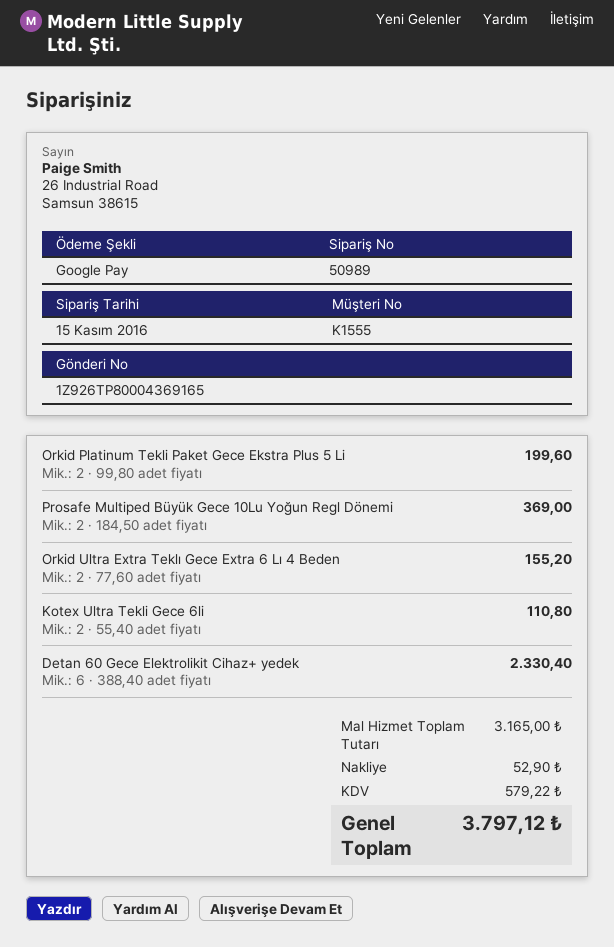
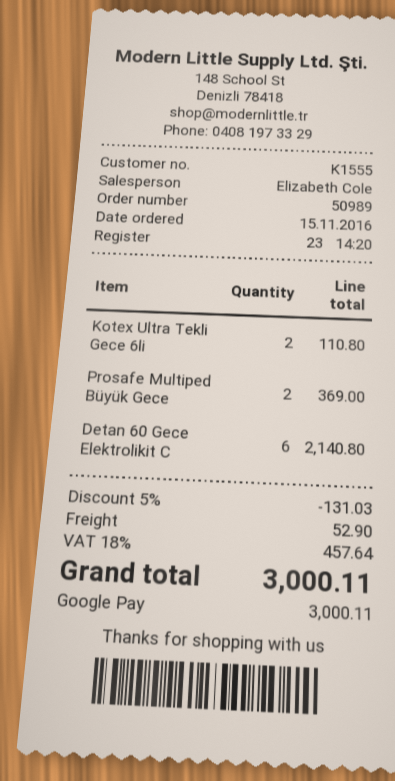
Orkid Platinum Tekli Paket Gece Ekstra Plus 5 Li: 2 for 199.60 -> none
Orkid Ultra Extra Teklı Gece Extra 6 Lı 4 Beden: 2 for 155.20 -> none
Detan 60 Gece Elektrolikit Cihaz+ yedek: 6 for 2330.40 -> 6 for 2140.80
discount: none -> 5% = 131.03
tax: 579.22 -> 457.64
total: 3797.12 -> 3000.11

